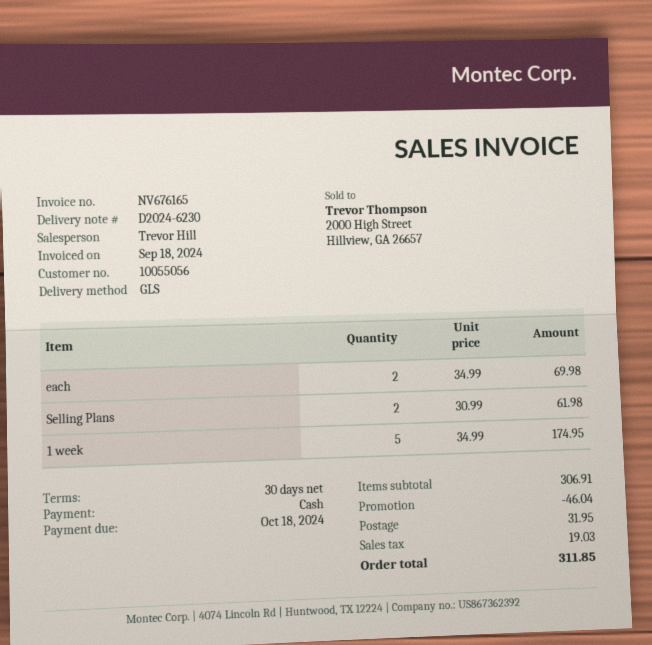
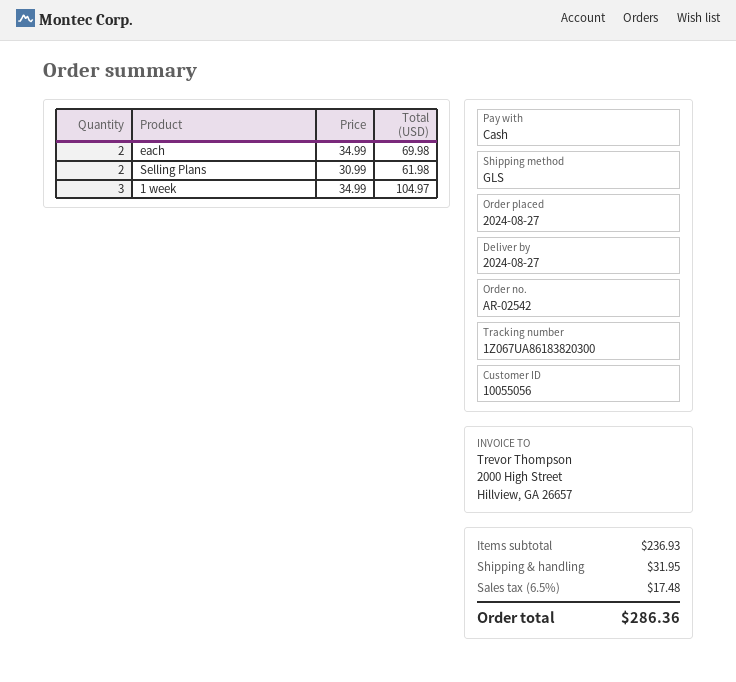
1 week: 5 x 34.99 = 174.95 -> 3 x 34.99 = 104.97
subtotal: 306.91 -> 236.93
discount: 46.04 -> none
tax: 19.03 -> 17.48
total: 311.85 -> 286.36

